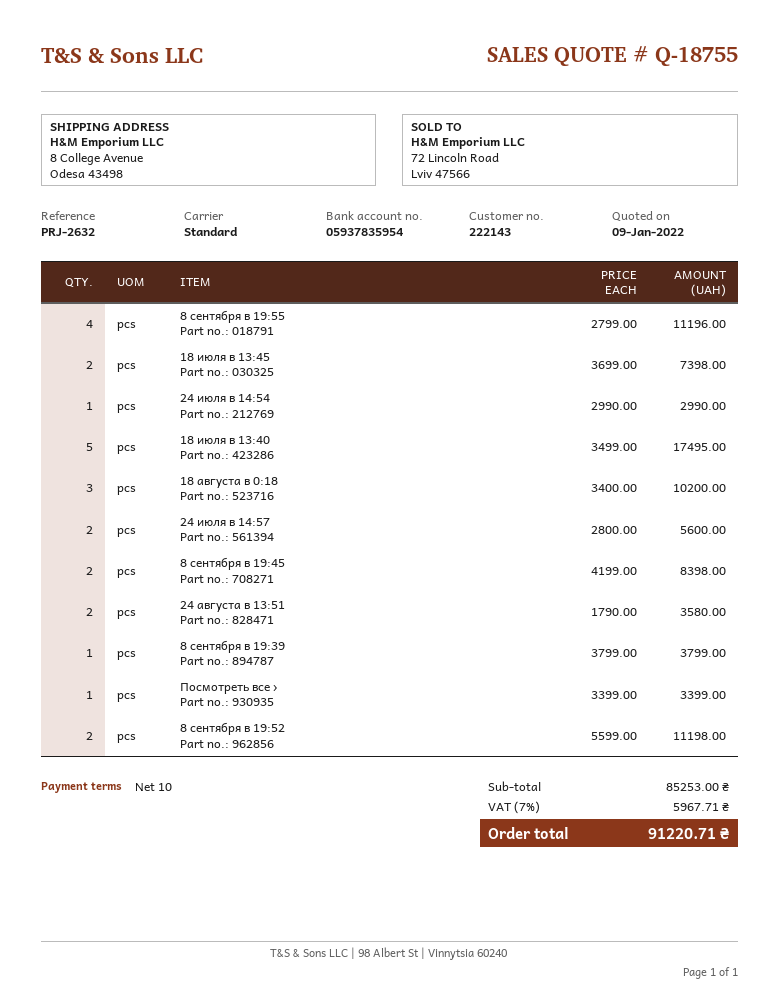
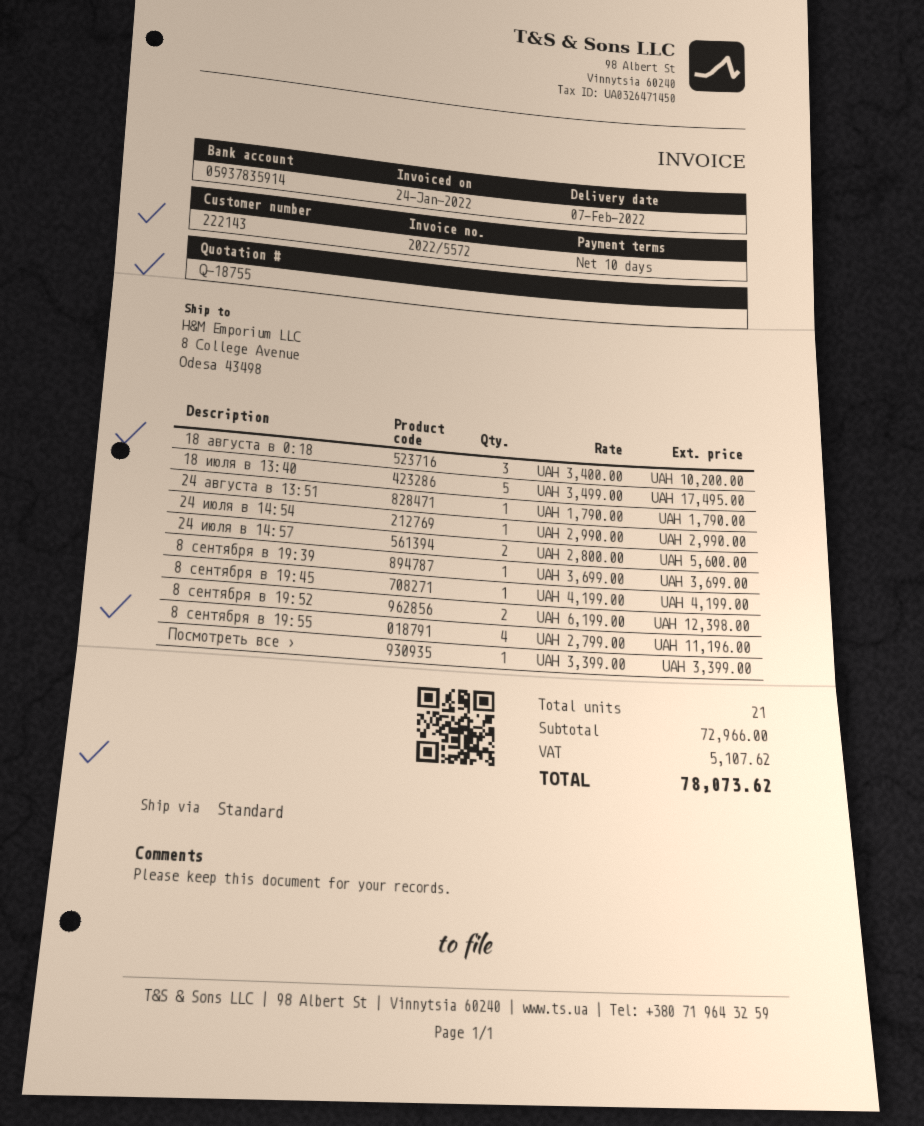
bank account: 05937835954 -> 05937835914
18 июля в 13:45: 2 x 3699.00 = 7398.00 -> none
8 сентября в 19:45: 2 x 4199.00 = 8398.00 -> 1 x 4199.00 = 4199.00
24 августа в 13:51: 2 x 1790.00 = 3580.00 -> 1 x 1790.00 = 1790.00
8 сентября в 19:39: 1 x 3799.00 = 3799.00 -> 1 x 3699.00 = 3699.00
8 сентября в 19:52: 2 x 5599.00 = 11198.00 -> 2 x 6199.00 = 12398.00
subtotal: 85253.00 -> 72966.00
tax: 5967.71 -> 5107.62
total: 91220.71 -> 78073.62

